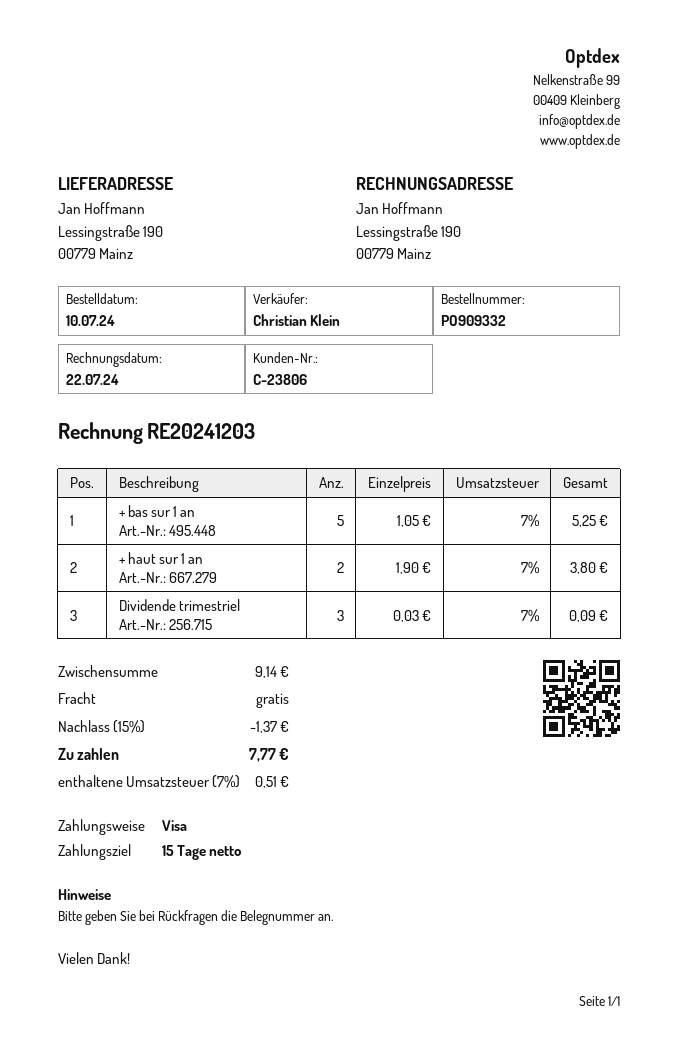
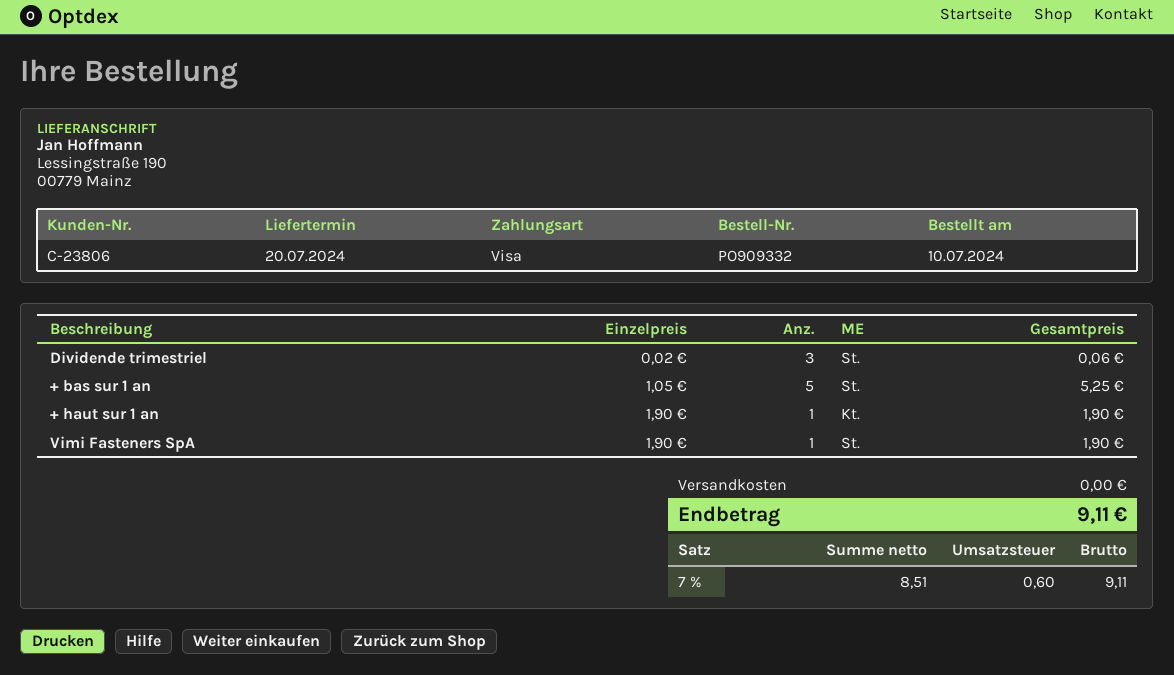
+ haut sur 1 an: 2 x 1.90 = 3.80 -> 1 x 1.90 = 1.90
Dividende trimestriel: 3 x 0.03 = 0.09 -> 3 x 0.02 = 0.06
Vimi Fasteners SpA: none -> 1 x 1.90 = 1.90
discount: 15% = 1.37 -> none
tax: 7% = 0.51 -> 7% = 0.60
total: 7.77 -> 9.11

